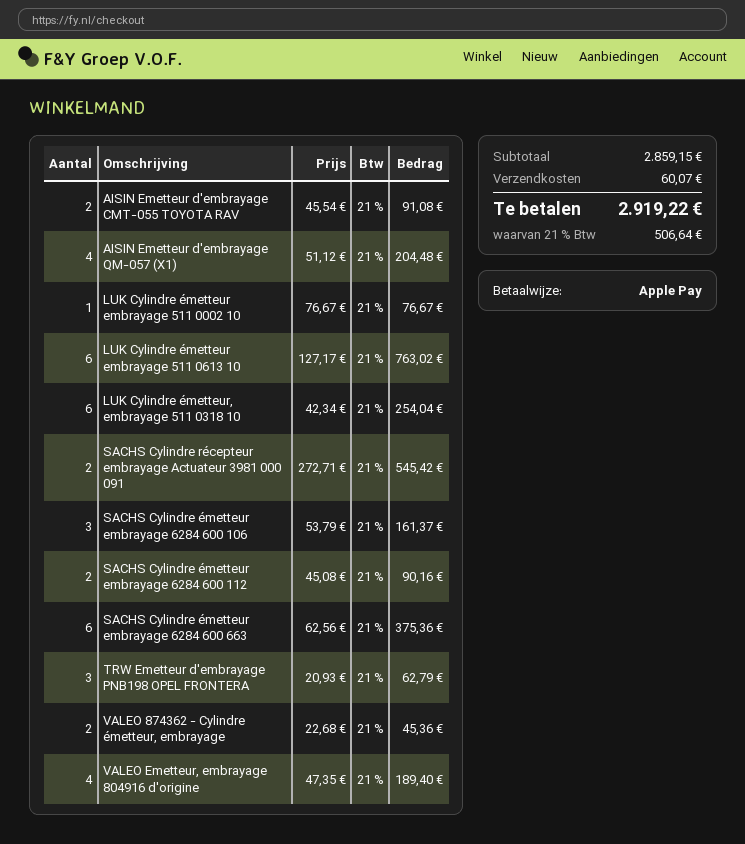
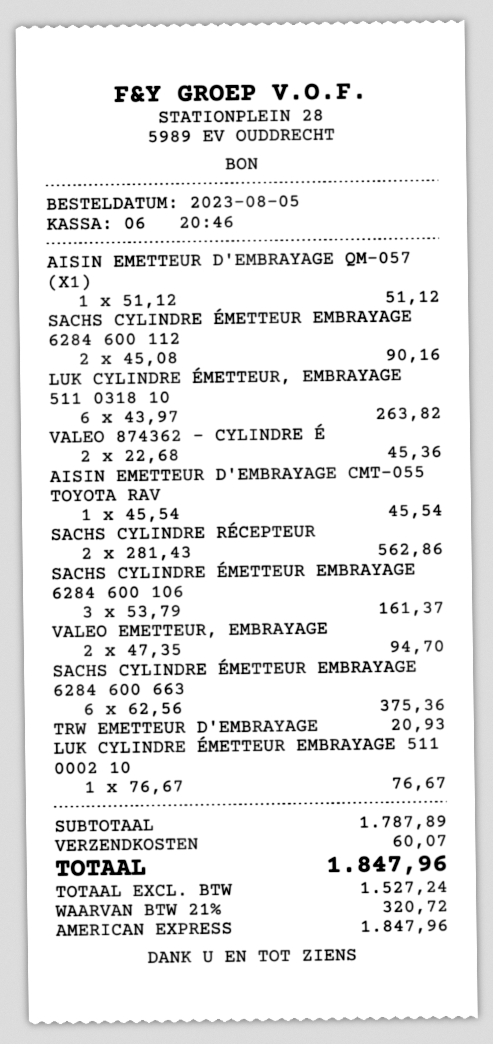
payment method: Apple Pay -> American Express
AISIN Emetteur d'embrayage CMT-055 TOYOTA RAV: 2 x 45.54 = 91.08 -> 1 x 45.54 = 45.54
AISIN Emetteur d'embrayage QM-057 (X1): 4 x 51.12 = 204.48 -> 1 x 51.12 = 51.12
LUK Cylindre émetteur embrayage 511 0613 10: 6 x 127.17 = 763.02 -> none
LUK Cylindre émetteur, embrayage 511 0318 10: 6 x 42.34 = 254.04 -> 6 x 43.97 = 263.82
SACHS Cylindre récepteur embrayage Actuateur 3981 000 091: 2 x 272.71 = 545.42 -> 2 x 281.43 = 562.86
TRW Emetteur d'embrayage PNB198 OPEL FRONTERA: 3 x 20.93 = 62.79 -> 1 x 20.93 = 20.93
VALEO Emetteur, embrayage 804916 d'origine: 4 x 47.35 = 189.40 -> 2 x 47.35 = 94.70
subtotal: 2859.15 -> 1787.89
tax: 21% = 506.64 -> 21% = 320.72
total: 2919.22 -> 1847.96

